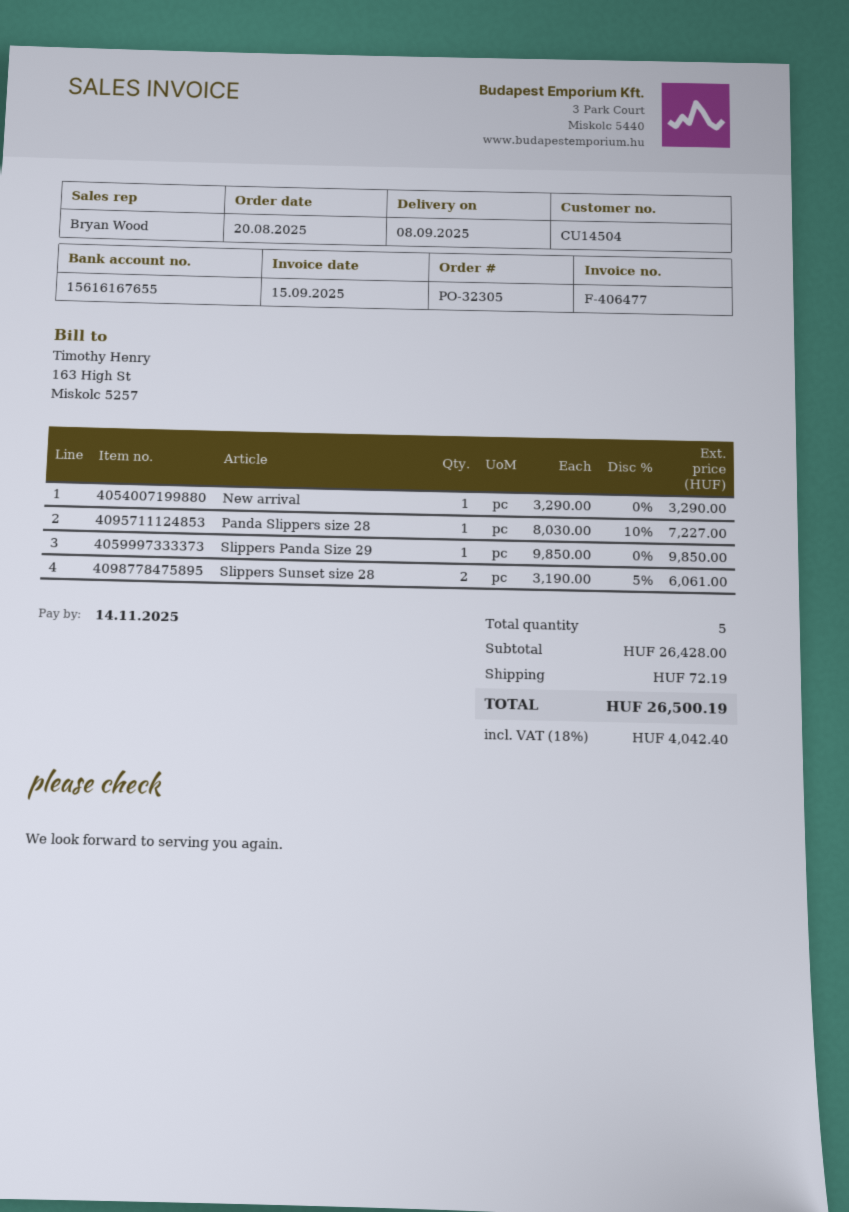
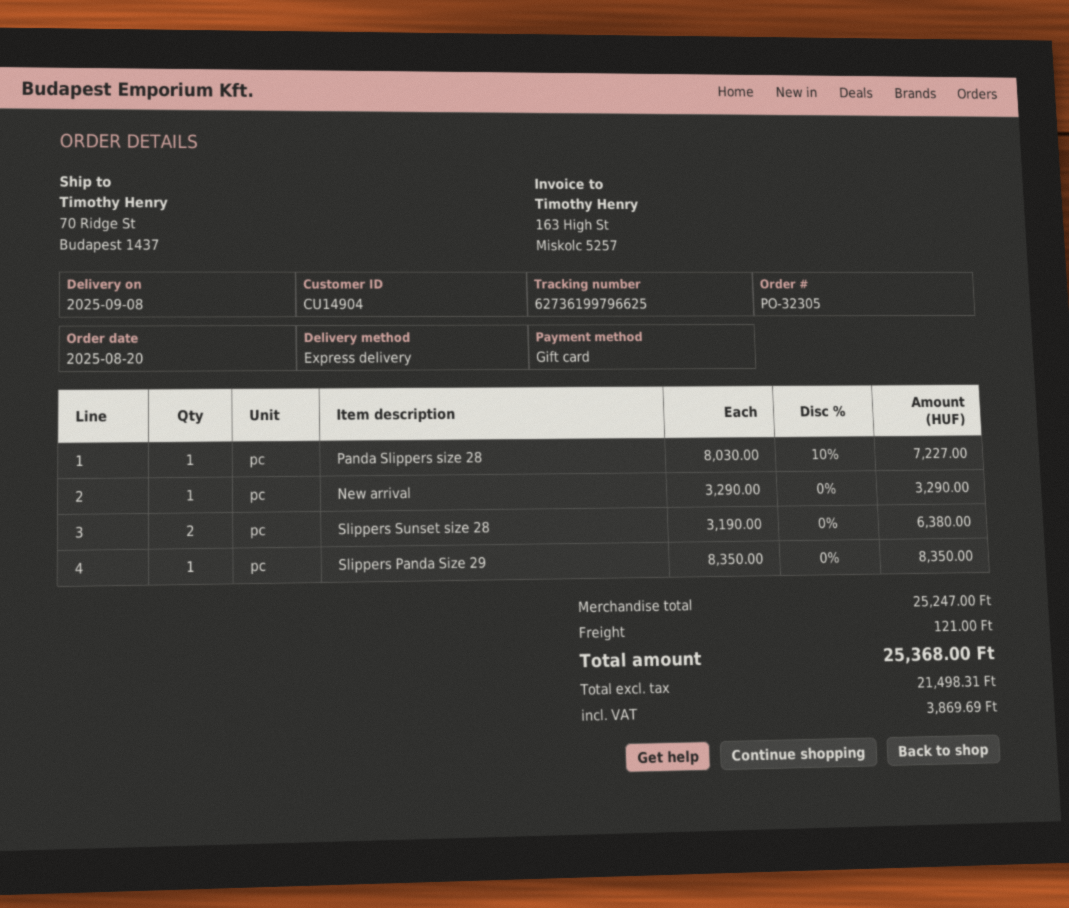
customer number: CU14504 -> CU14904
Slippers Panda Size 29: 1 x 9850.00 = 9850.00 -> 1 x 8350.00 = 8350.00
Slippers Sunset size 28: 2 x 3190.00 - 5% = 6061.00 -> 2 x 3190.00 = 6380.00
subtotal: 26428.00 -> 25247.00
shipping: 72.19 -> 121.00
tax: 4042.40 -> 3869.69
total: 26500.19 -> 25368.00

